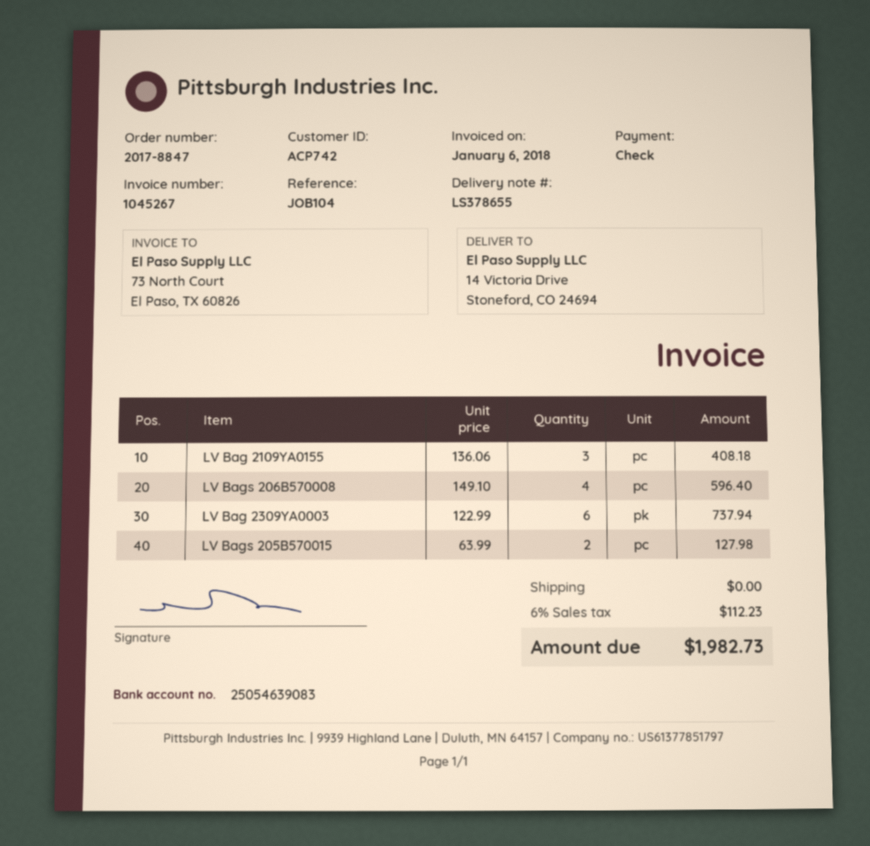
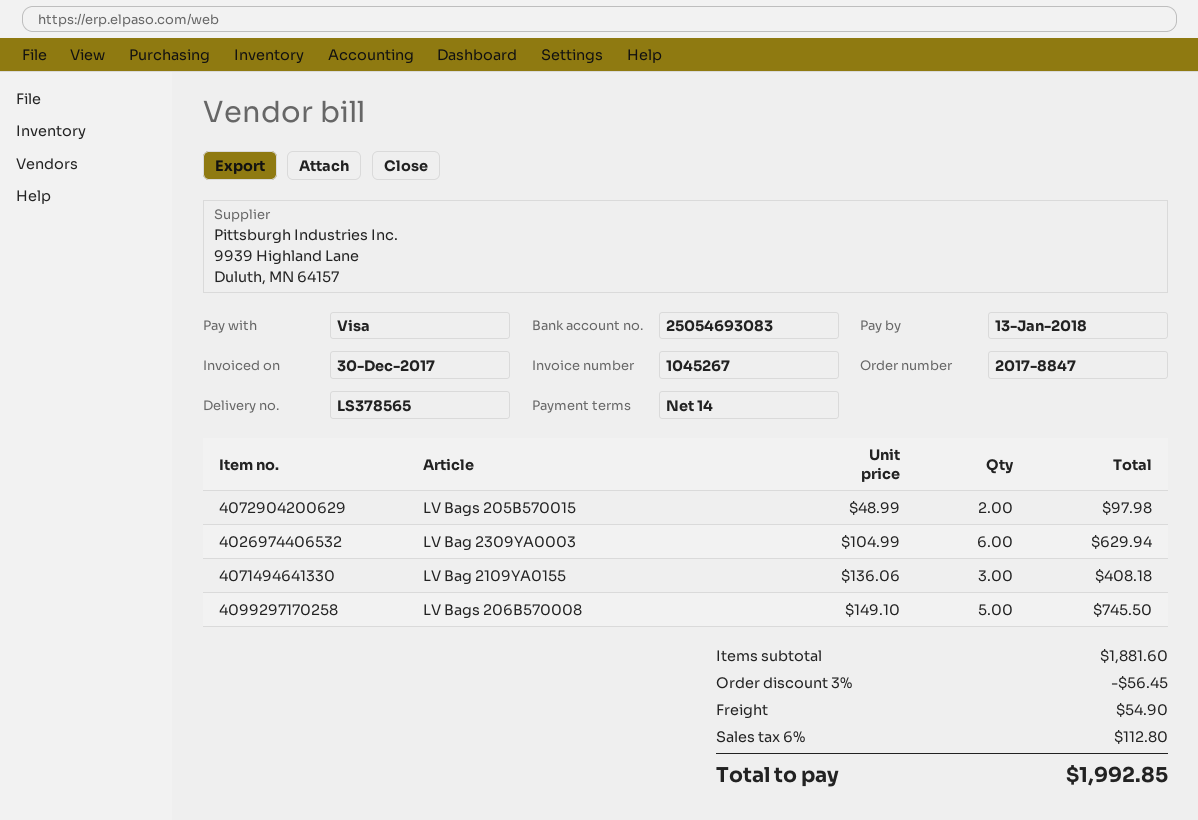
delivery note number: LS378655 -> LS378565
invoice date: 2018-01-06 -> 2017-12-30
payment method: cheque -> Visa
bank account: 25054639083 -> 25054693083
LV Bags 206B570008: 4 x 149.10 = 596.40 -> 5 x 149.10 = 745.50
LV Bag 2309YA0003: 6 x 122.99 = 737.94 -> 6 x 104.99 = 629.94
LV Bags 205B570015: 2 x 63.99 = 127.98 -> 2 x 48.99 = 97.98
discount: none -> 3% = 56.45
shipping: 0.00 -> 54.90
tax: 6% = 112.23 -> 6% = 112.80
total: 1982.73 -> 1992.85

